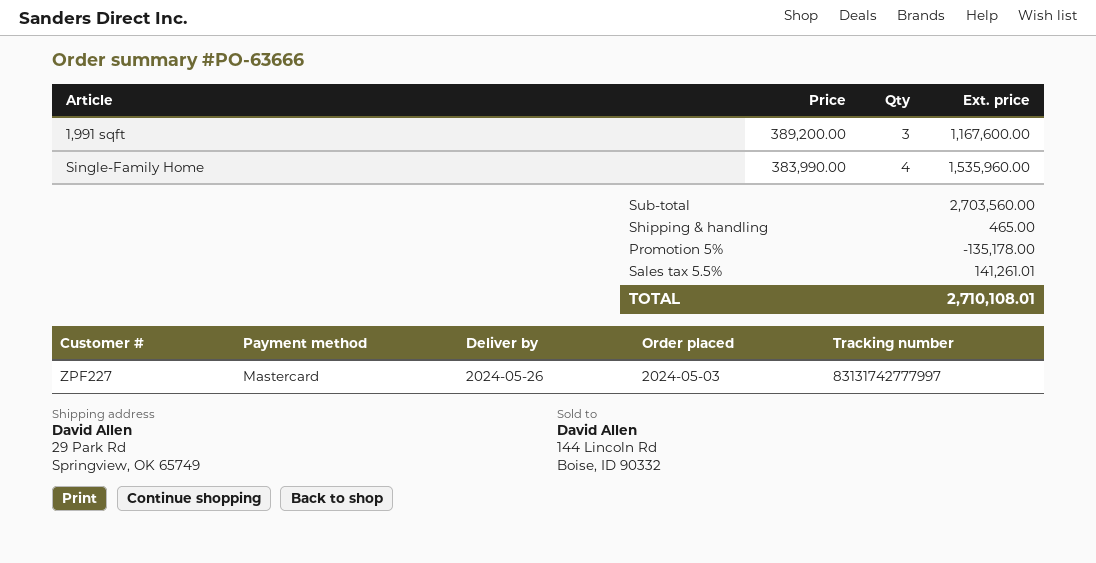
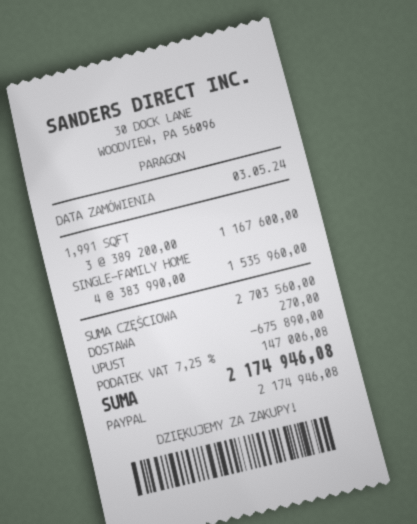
payment method: Mastercard -> PayPal
discount: 135178.00 -> 675890.00
shipping: 465.00 -> 270.00
tax: 5.5% = 141261.01 -> 7.25% = 147006.08
total: 2710108.01 -> 2174946.08

